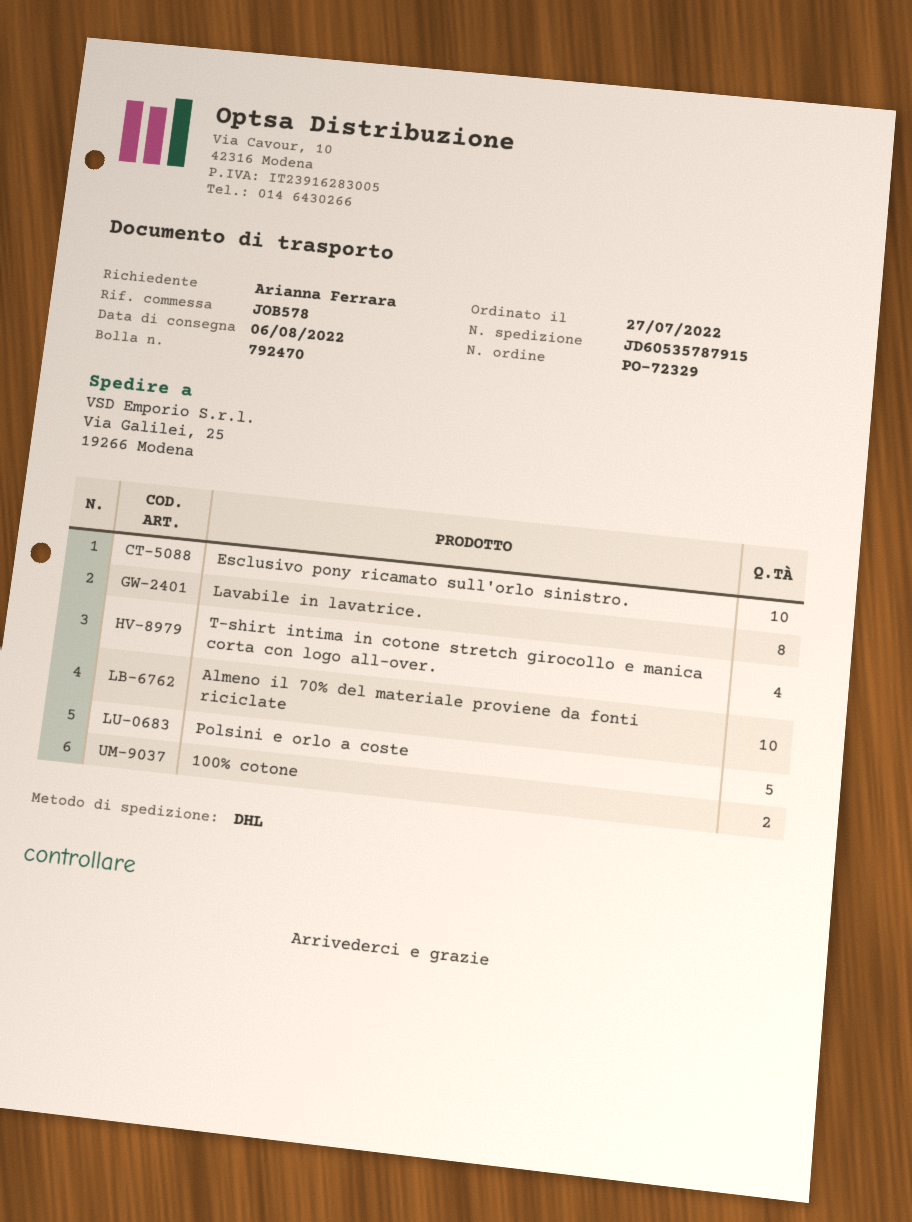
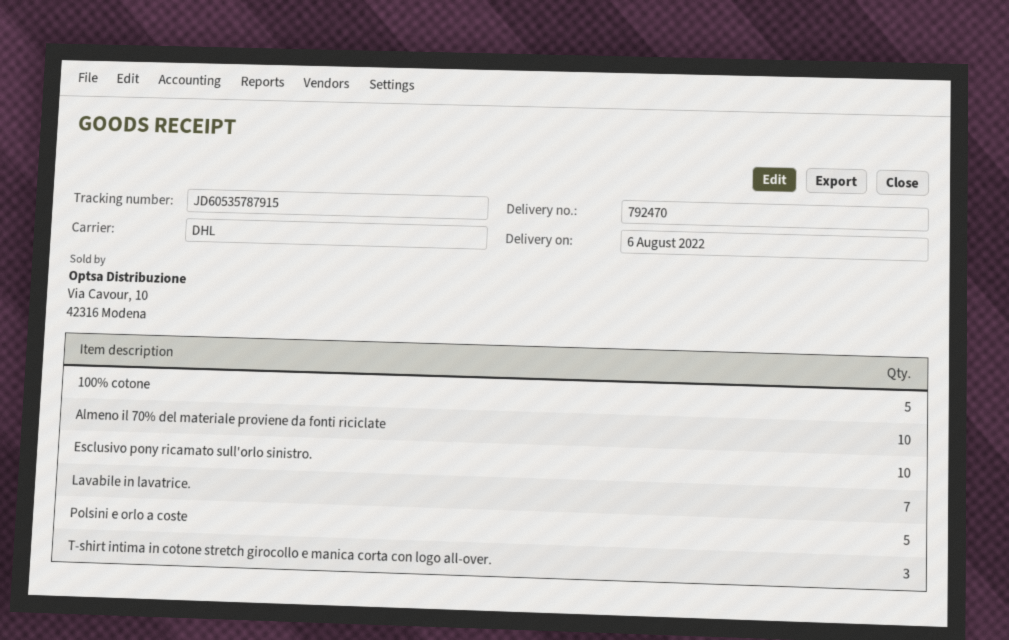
Lavabile in lavatrice.: 8 -> 7
T-shirt intima in cotone stretch girocollo e manica corta con logo all-over.: 4 -> 3
100% cotone: 2 -> 5

